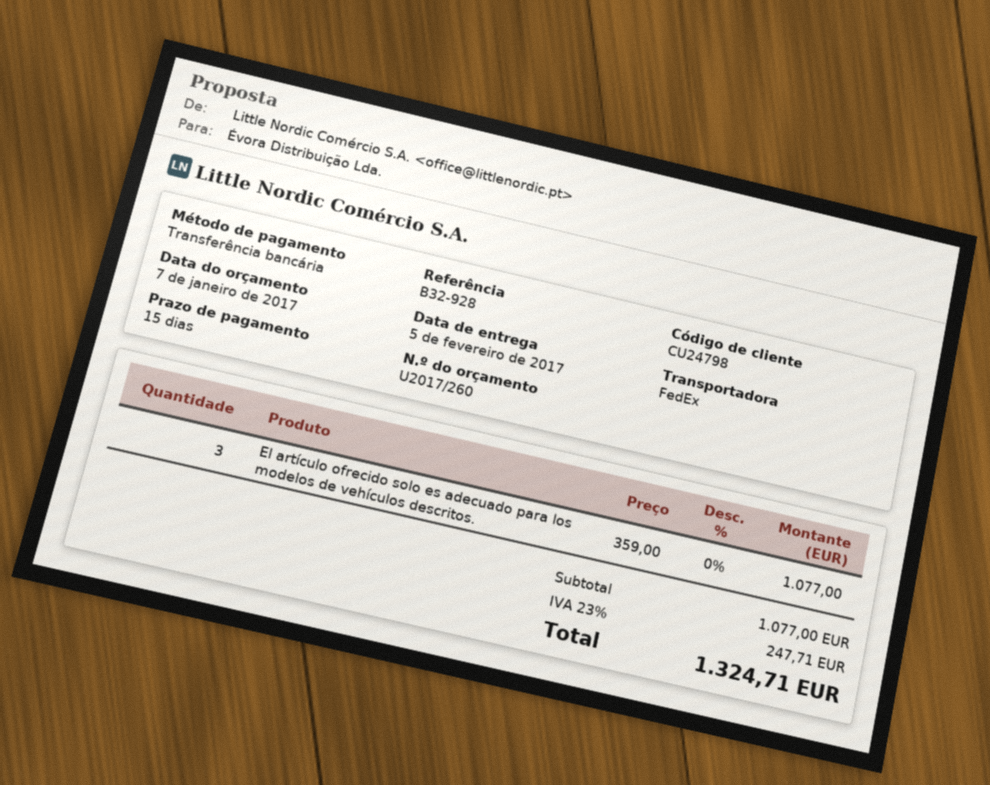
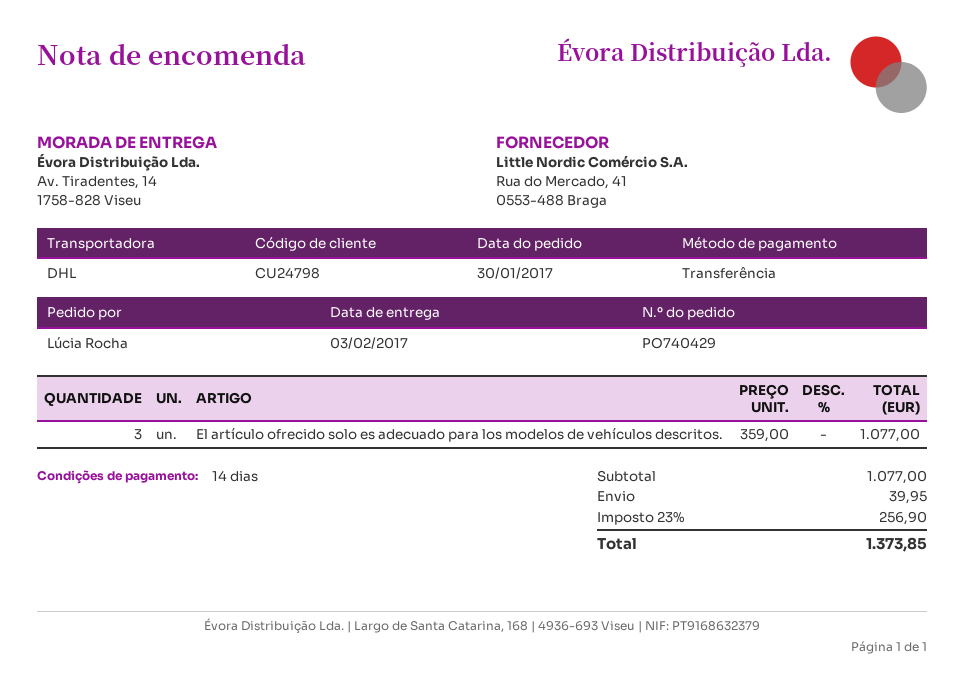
delivery date: 2017-02-05 -> 2017-02-03
payment terms: 15 days -> 14 days
shipping method: FedEx -> DHL
shipping: none -> 39.95
tax: 23% = 247.71 -> 23% = 256.90
total: 1324.71 -> 1373.85

